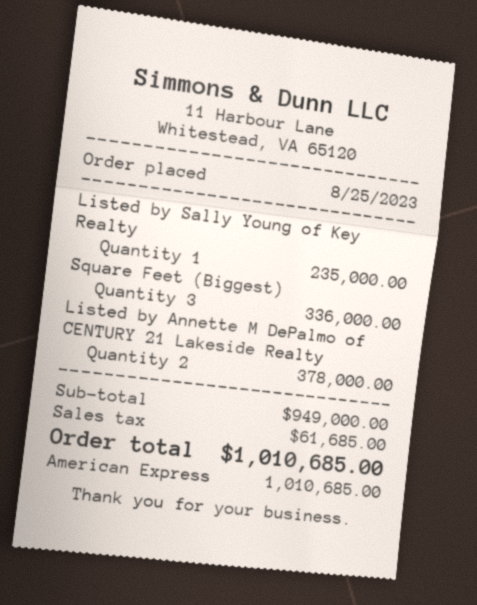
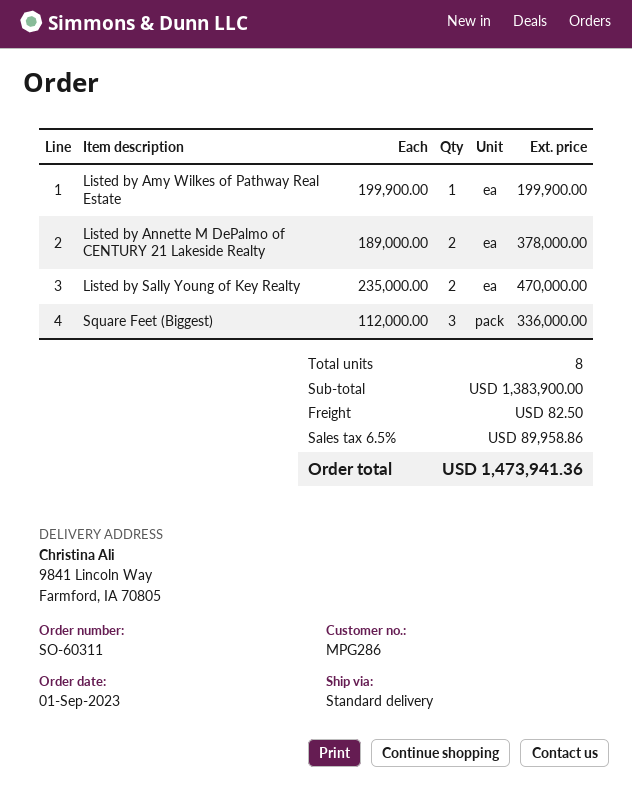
order date: 2023-08-25 -> 2023-09-01
Listed by Sally Young of Key Realty: 1 for 235000.00 -> 2 for 470000.00
Listed by Amy Wilkes of Pathway Real Estate: none -> 1 for 199900.00
subtotal: 949000.00 -> 1383900.00
shipping: none -> 82.50
tax: 61685.00 -> 89958.86
total: 1010685.00 -> 1473941.36

